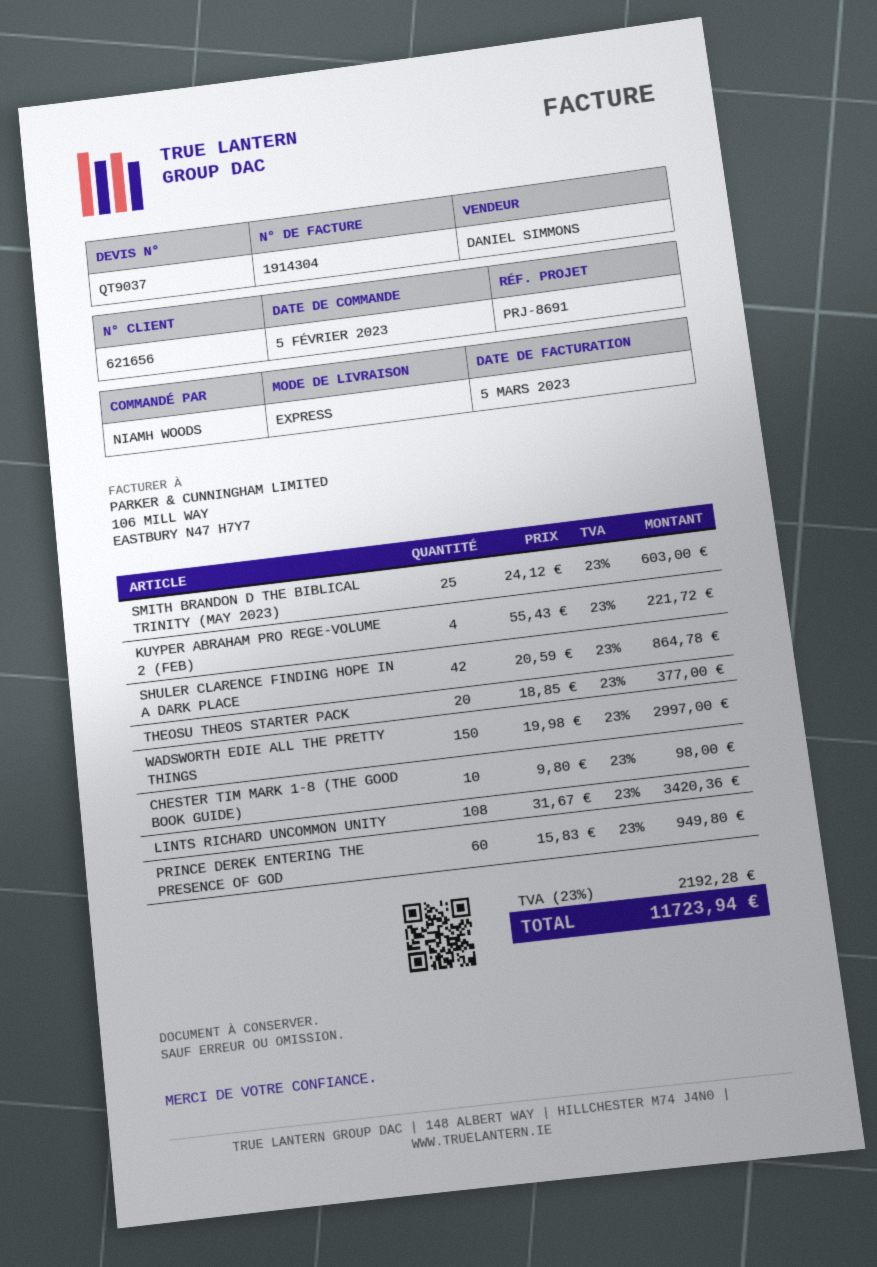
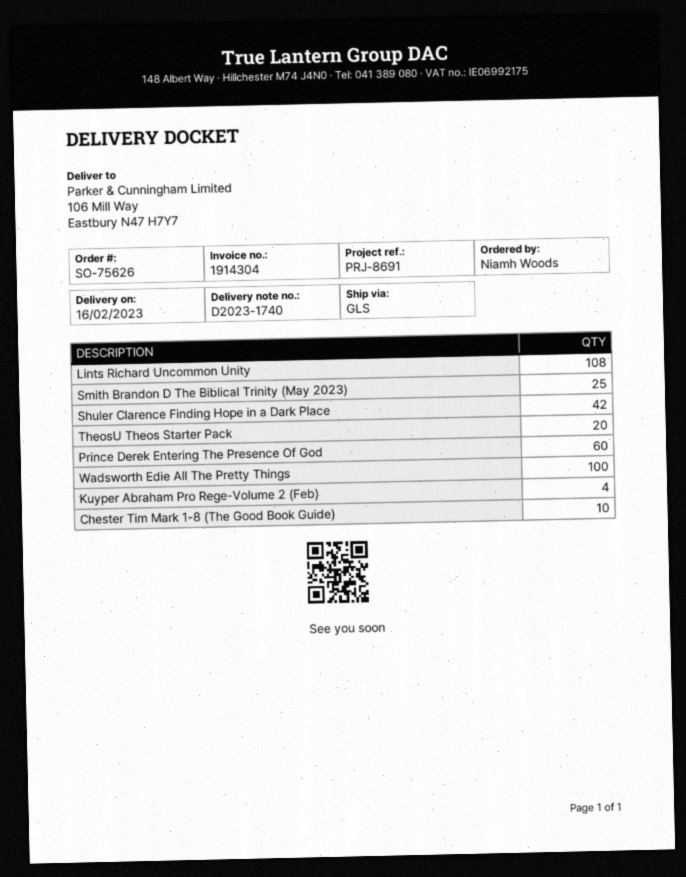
shipping method: express -> GLS
WADSWORTH EDIE ALL THE PRETTY THINGS: 150 -> 100

